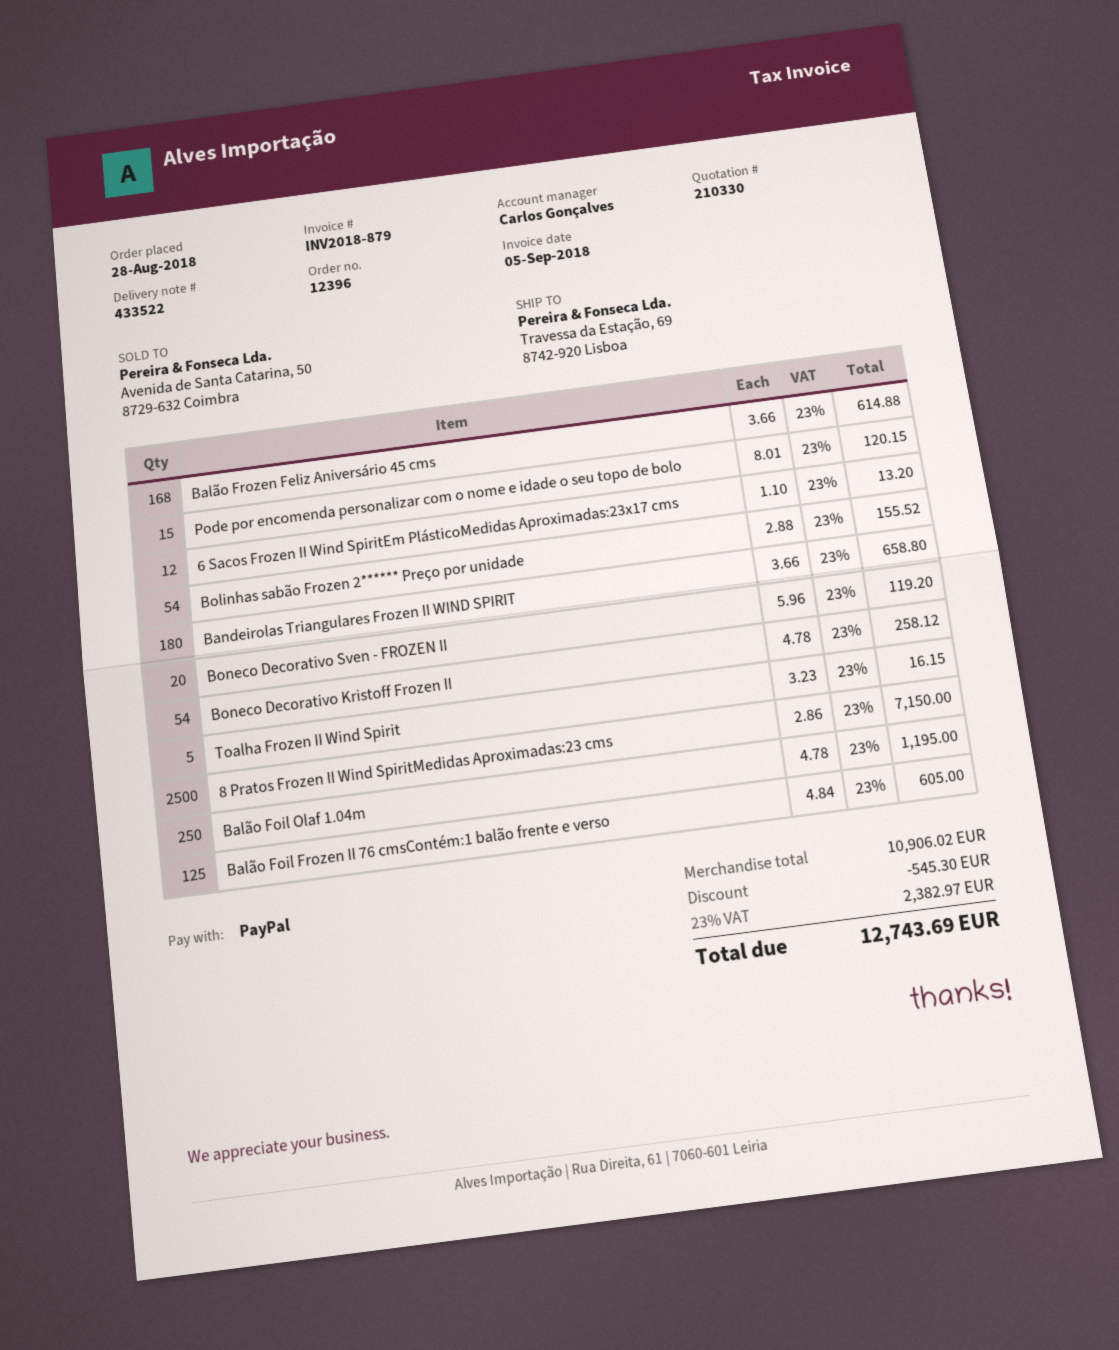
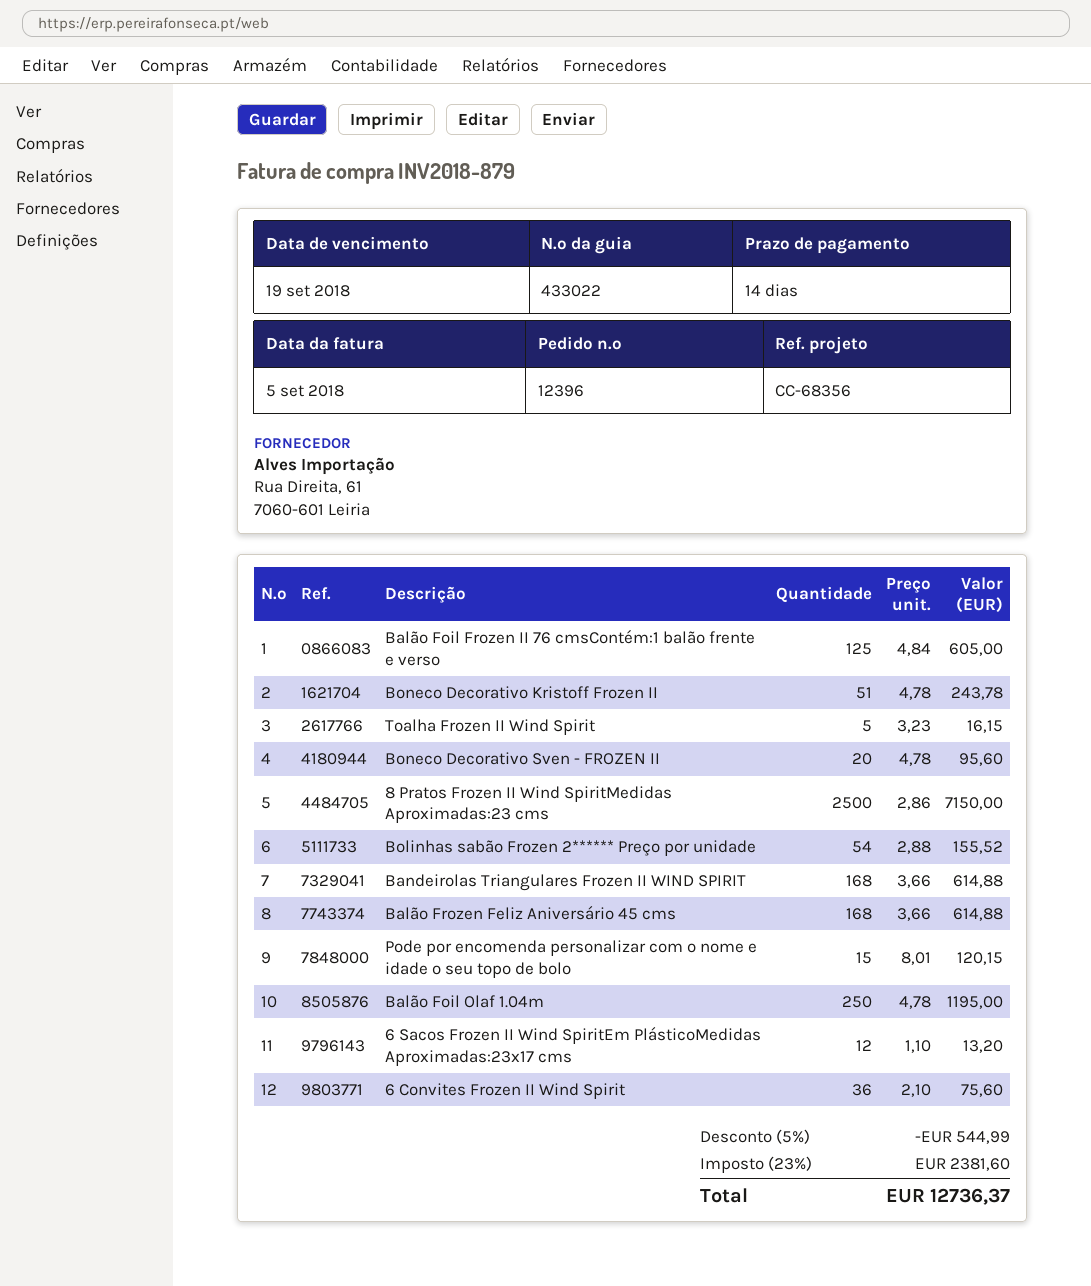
delivery note number: 433522 -> 433022
Bandeirolas Triangulares Frozen II WIND SPIRIT: 180 x 3.66 = 658.80 -> 168 x 3.66 = 614.88
Boneco Decorativo Sven - FROZEN II: 20 x 5.96 = 119.20 -> 20 x 4.78 = 95.60
Boneco Decorativo Kristoff Frozen II: 54 x 4.78 = 258.12 -> 51 x 4.78 = 243.78
6 Convites Frozen II Wind Spirit: none -> 36 x 2.10 = 75.60
discount: 545.30 -> 544.99
tax: 23% = 2382.97 -> 23% = 2381.60
total: 12743.69 -> 12736.37

